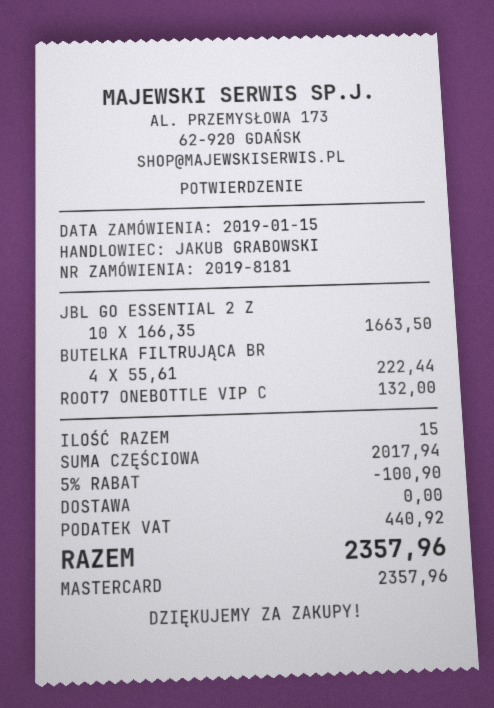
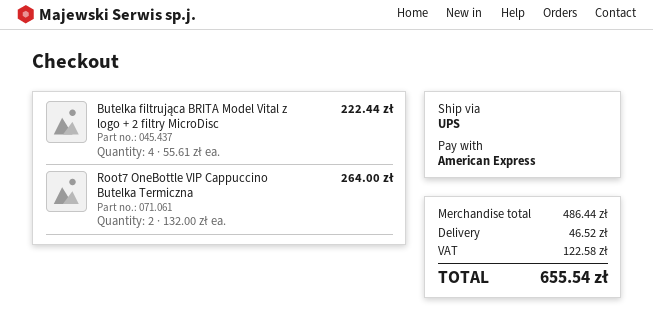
payment method: Mastercard -> American Express
JBL GO ESSENTIAL 2 Z: 10 x 166.35 = 1663.50 -> none
ROOT7 ONEBOTTLE VIP C: 1 x 132.00 = 132.00 -> 2 x 132.00 = 264.00
subtotal: 2017.94 -> 486.44
discount: 5% = 100.90 -> none
shipping: 0.00 -> 46.52
tax: 440.92 -> 122.58
total: 2357.96 -> 655.54

